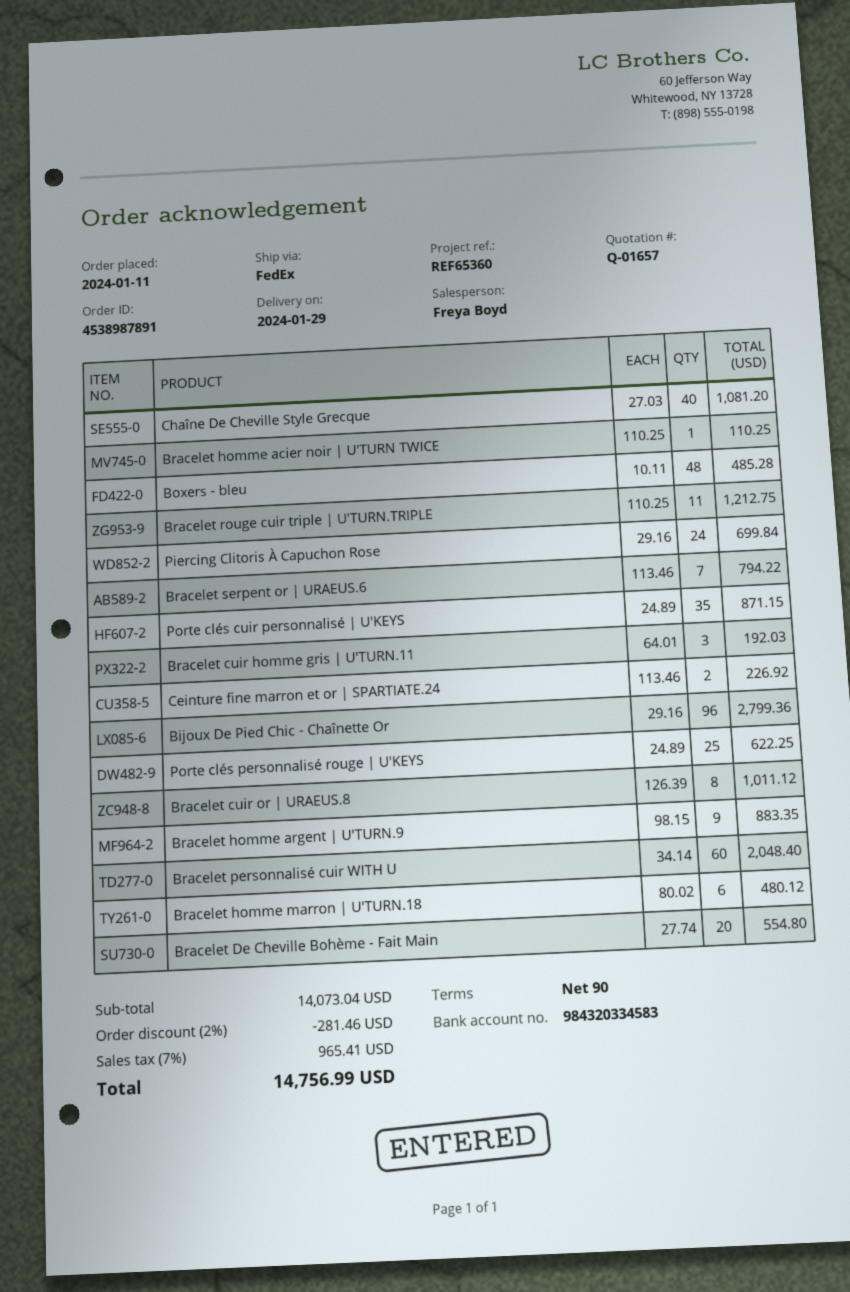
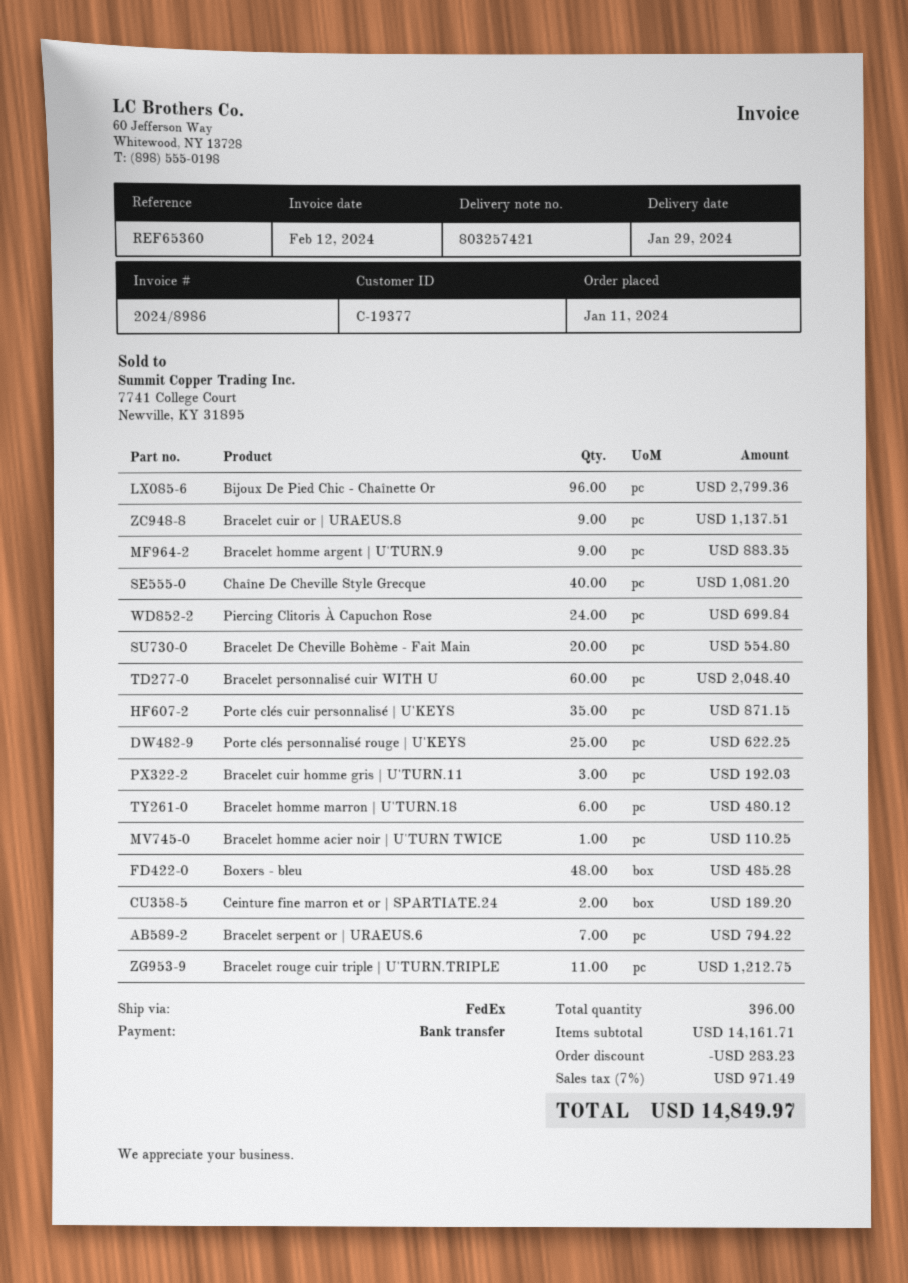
Ceinture fine marron et or | SPARTIATE.24: 2 for 226.92 -> 2 for 189.20
Bracelet cuir or | URAEUS.8: 8 for 1011.12 -> 9 for 1137.51
subtotal: 14073.04 -> 14161.71
discount: 281.46 -> 283.23
tax: 7% = 965.41 -> 7% = 971.49
total: 14756.99 -> 14849.97

